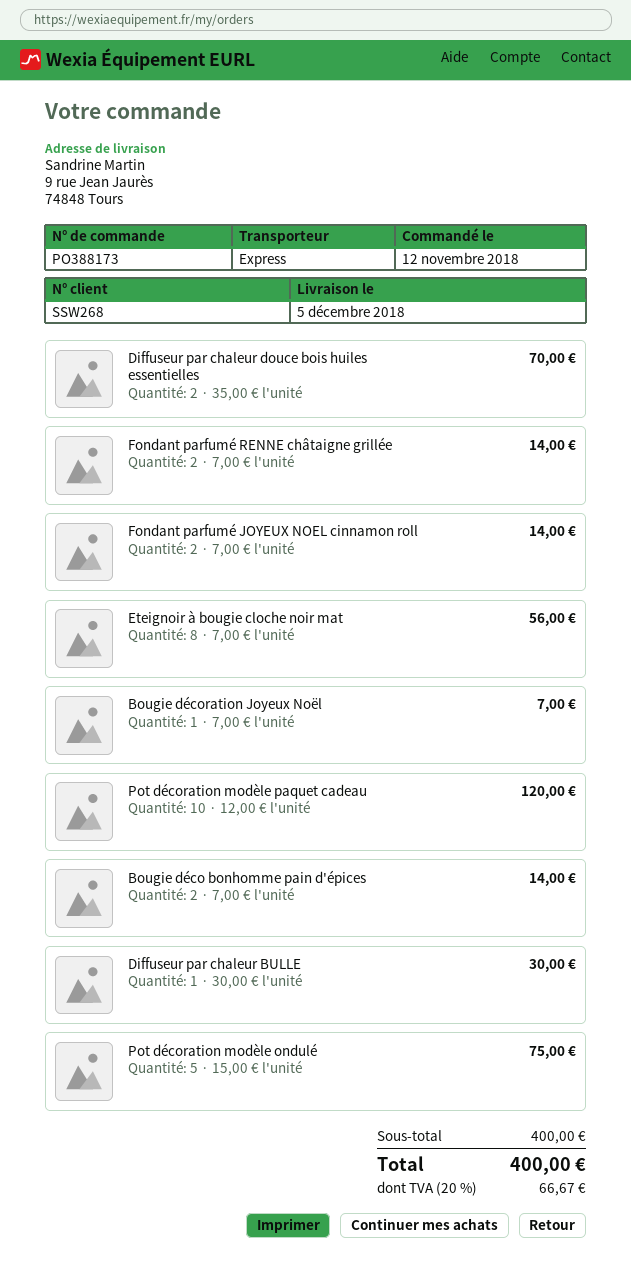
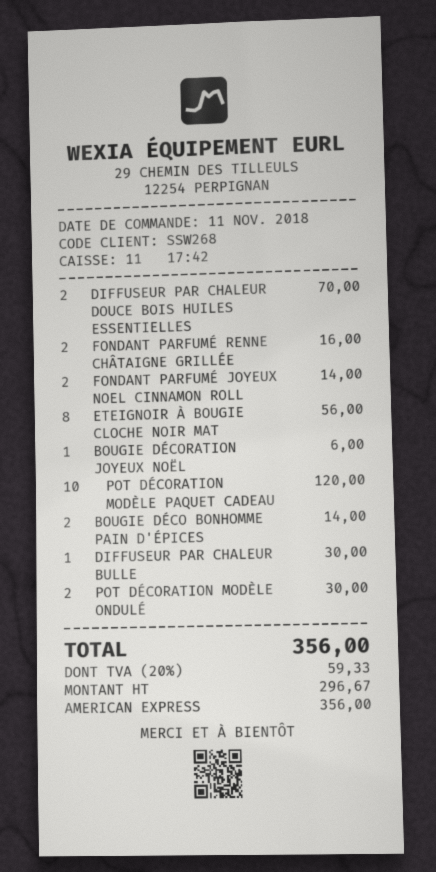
order date: 2018-11-12 -> 2018-11-11
Fondant parfumé RENNE châtaigne grillée: 2 for 14.00 -> 2 for 16.00
Bougie décoration Joyeux Noël: 1 for 7.00 -> 1 for 6.00
Pot décoration modèle ondulé: 5 for 75.00 -> 2 for 30.00
tax: 20% = 66.67 -> 20% = 59.33
total: 400.00 -> 356.00

